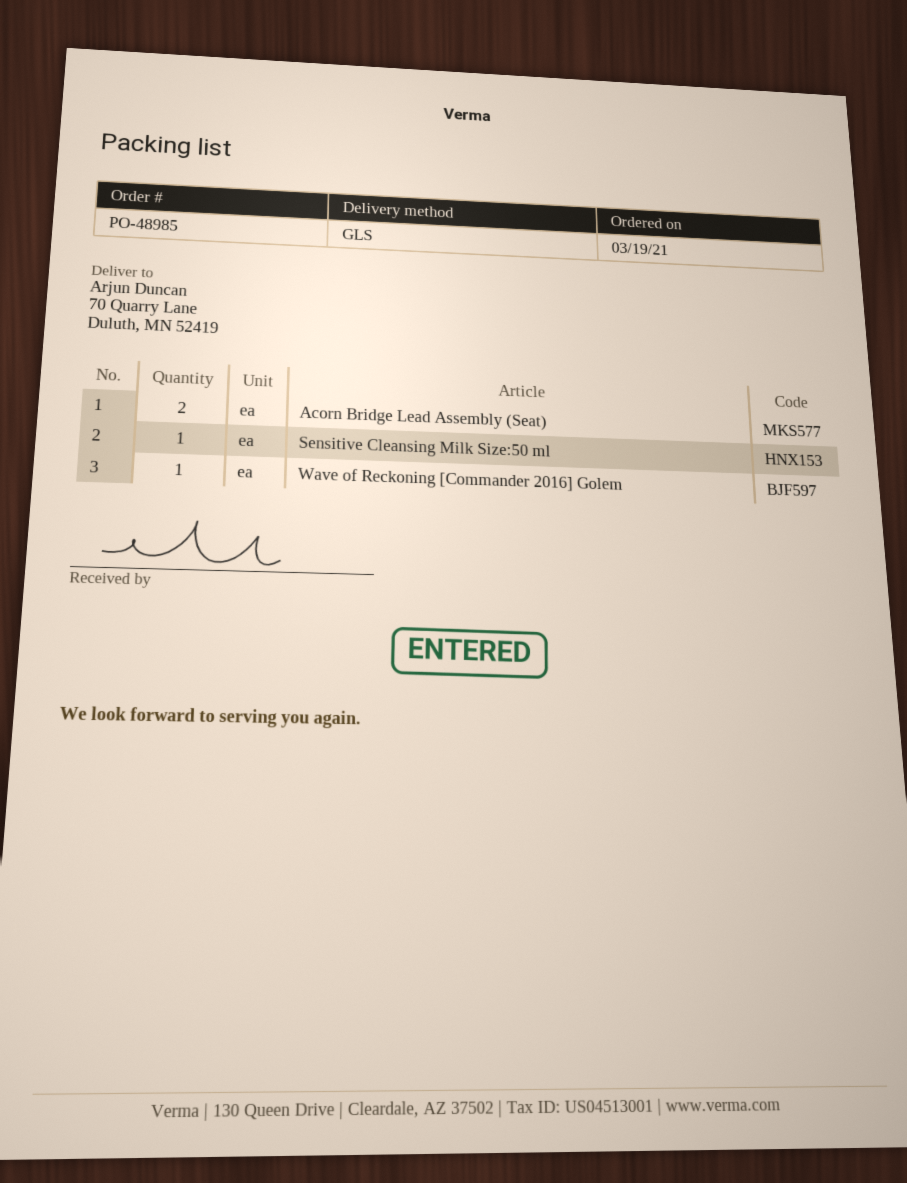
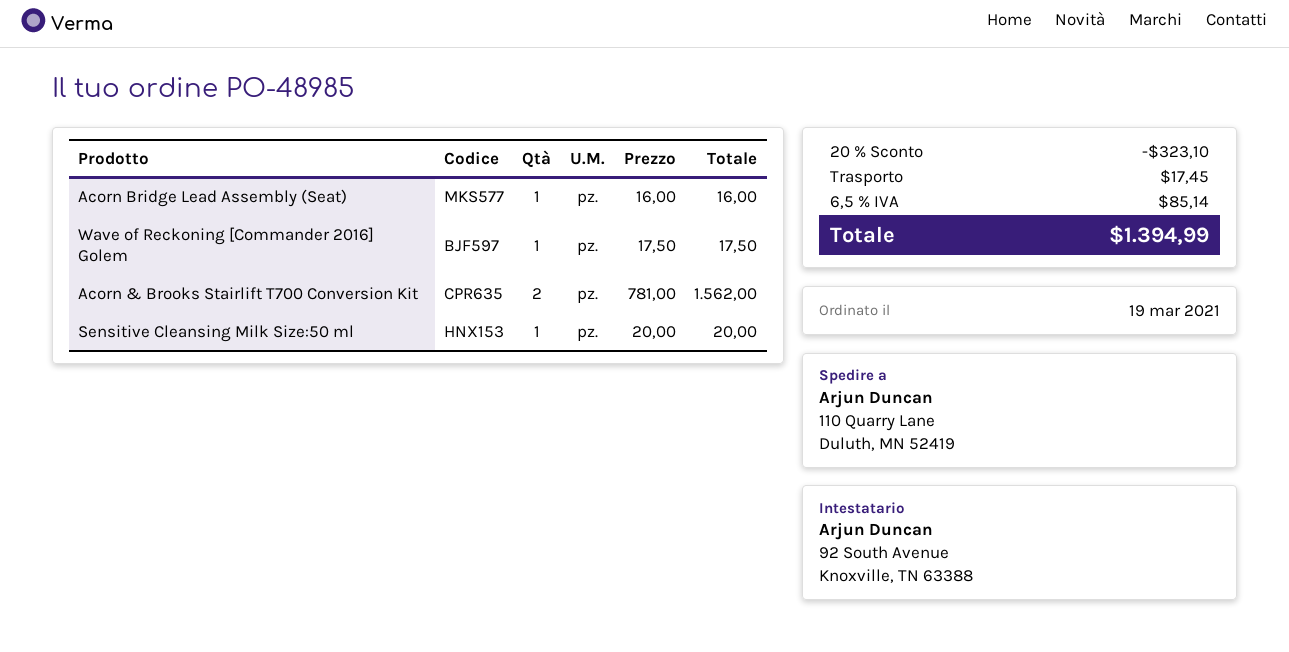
ship to: 70 Quarry Lane, Duluth, MN 52419 -> 110 Quarry Lane, Duluth, MN 52419
Acorn Bridge Lead Assembly (Seat): 2 -> 1
Acorn & Brooks Stairlift T700 Conversion Kit: none -> 2

